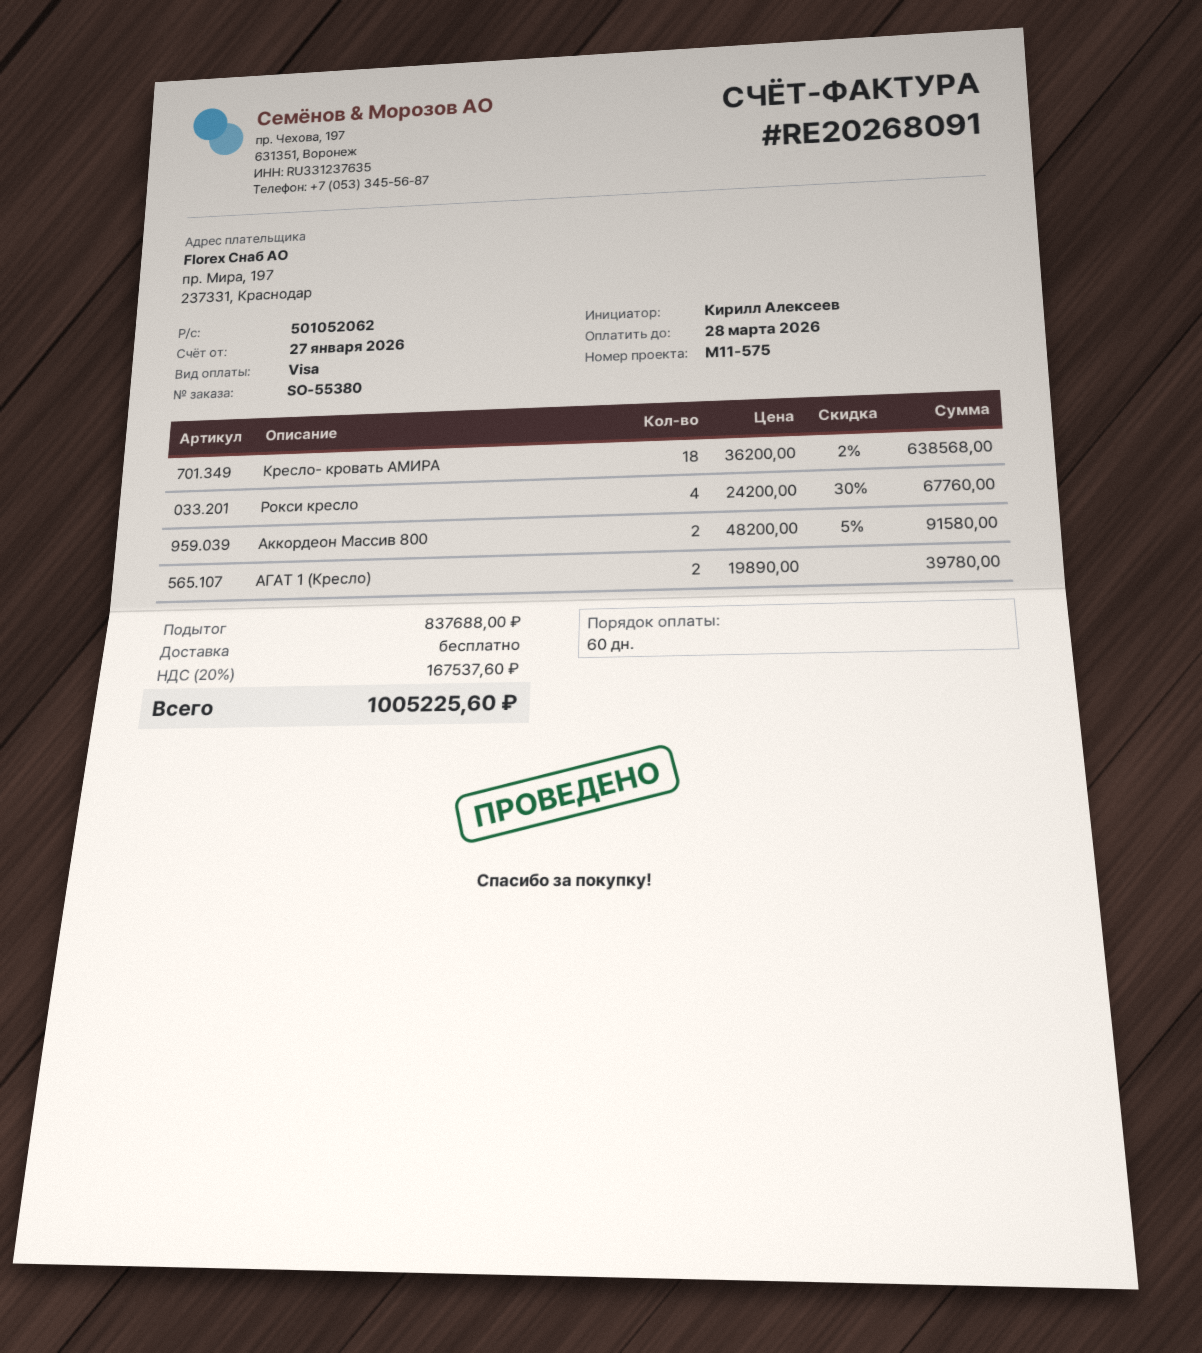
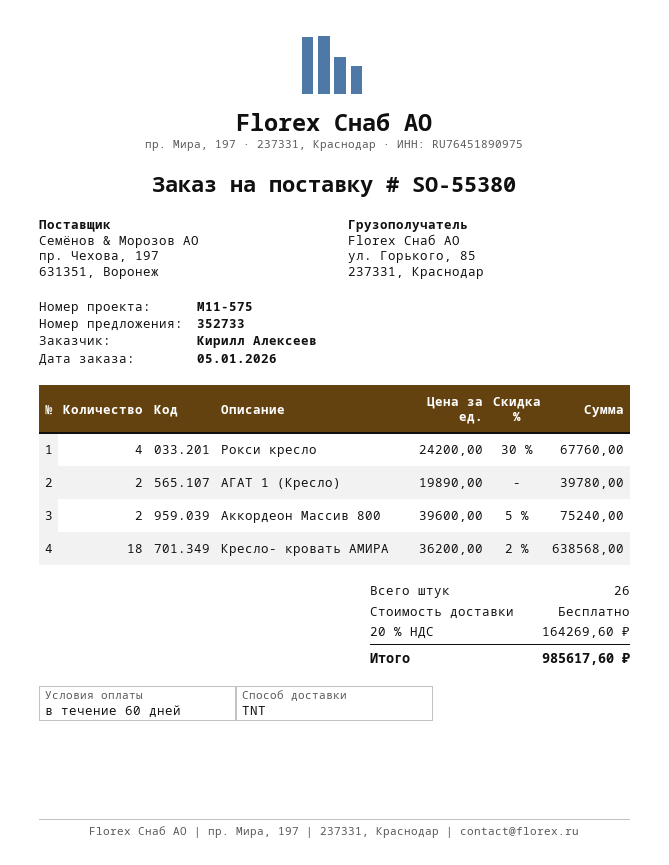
Аккордеон Массив 800: 2 x 48200.00 - 5% = 91580.00 -> 2 x 39600.00 - 5% = 75240.00
tax: 20% = 167537.60 -> 20% = 164269.60
total: 1005225.60 -> 985617.60

